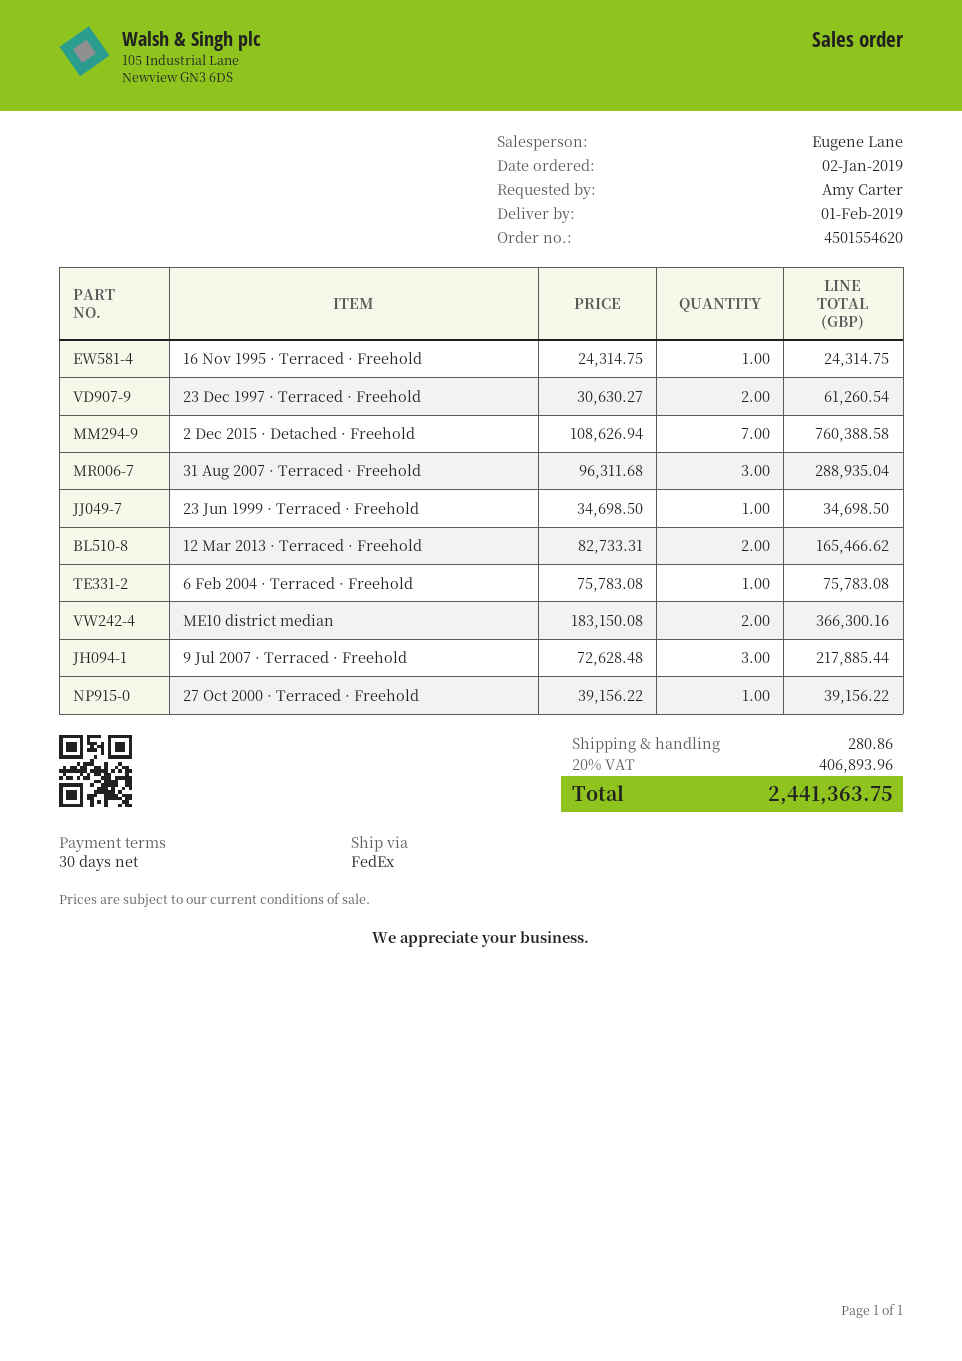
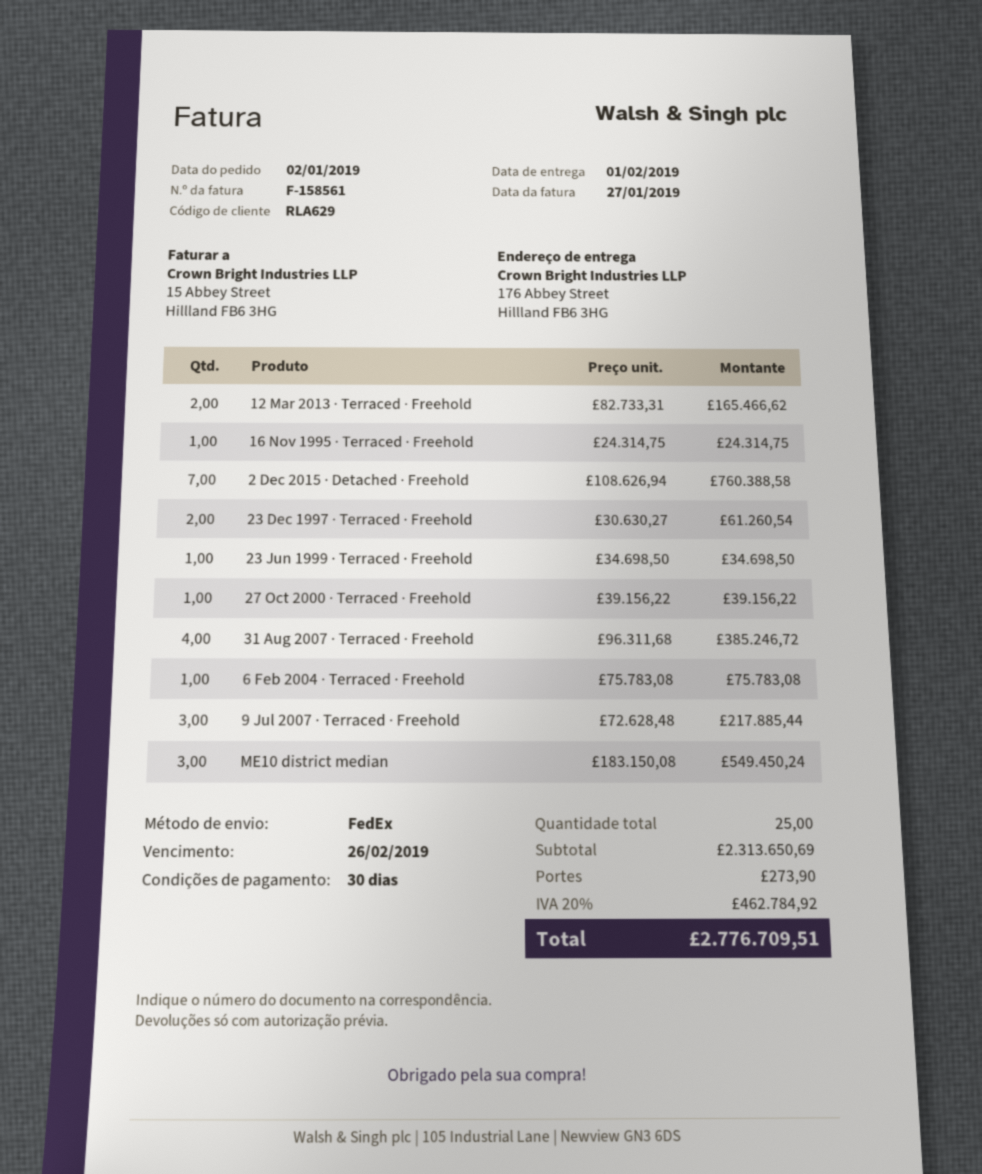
31 Aug 2007 · Terraced · Freehold: 3 x 96311.68 = 288935.04 -> 4 x 96311.68 = 385246.72
ME10 district median: 2 x 183150.08 = 366300.16 -> 3 x 183150.08 = 549450.24
shipping: 280.86 -> 273.90
tax: 20% = 406893.96 -> 20% = 462784.92
total: 2441363.75 -> 2776709.51

